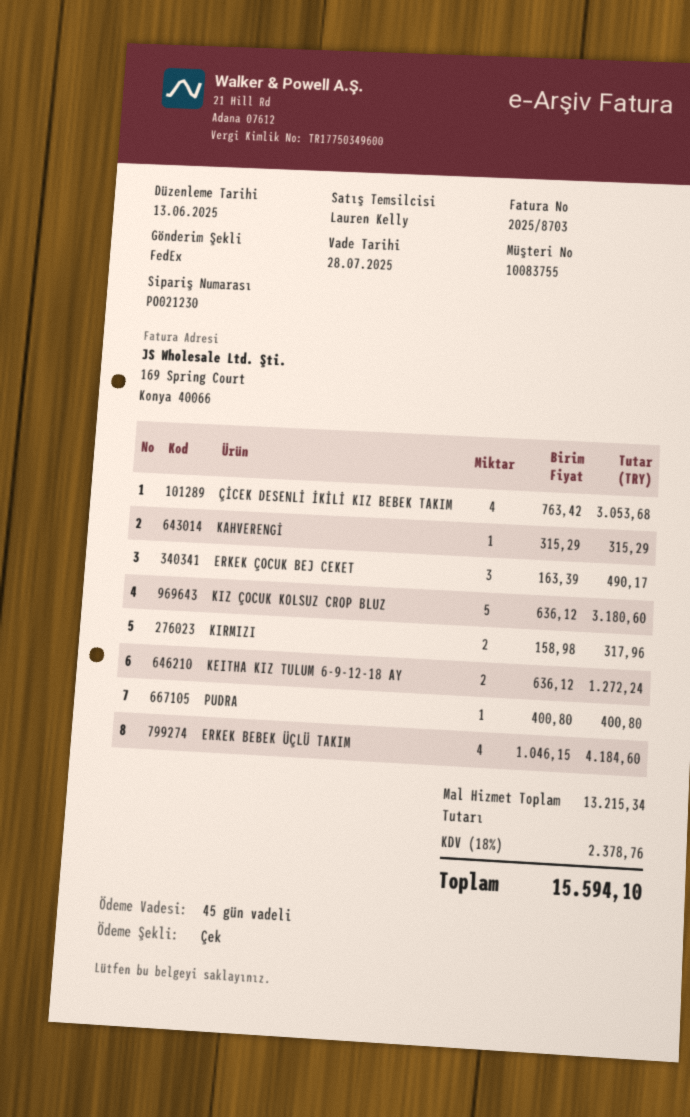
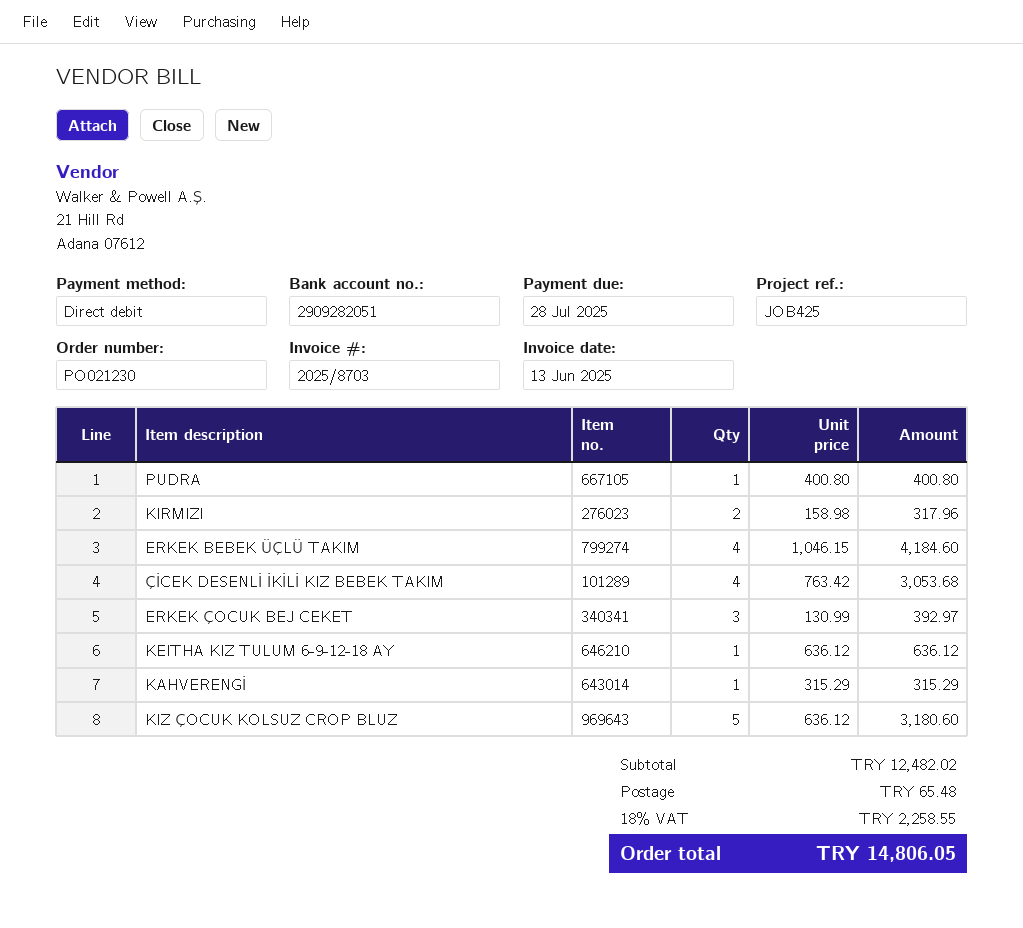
payment method: cheque -> direct debit
ERKEK ÇOCUK BEJ CEKET: 3 x 163.39 = 490.17 -> 3 x 130.99 = 392.97
KEITHA KIZ TULUM 6-9-12-18 AY: 2 x 636.12 = 1272.24 -> 1 x 636.12 = 636.12
subtotal: 13215.34 -> 12482.02
shipping: none -> 65.48
tax: 18% = 2378.76 -> 18% = 2258.55
total: 15594.10 -> 14806.05

